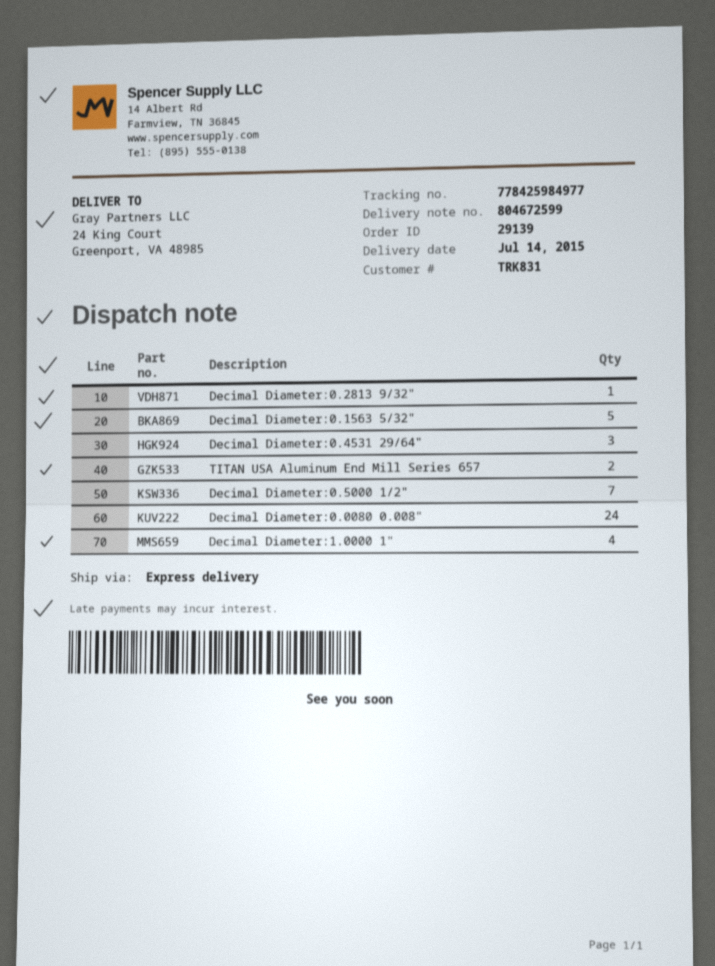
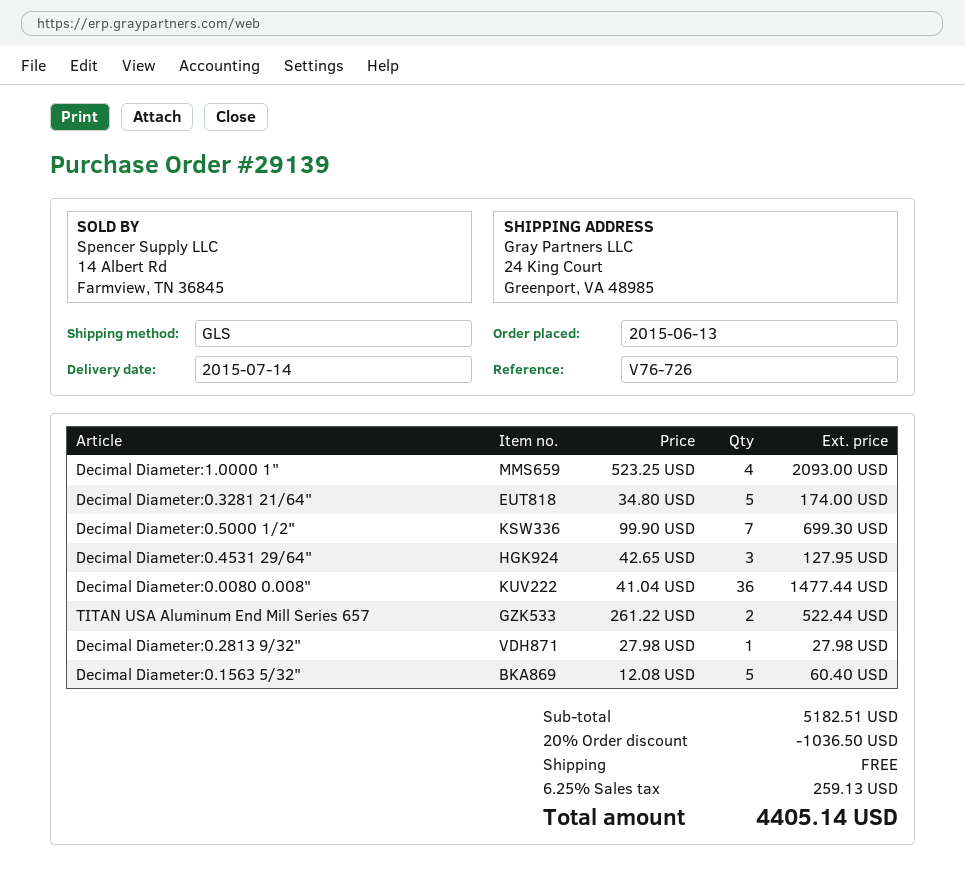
shipping method: express -> GLS
Decimal Diameter:0.0080 0.008": 24 -> 36
Decimal Diameter:0.3281 21/64": none -> 5

